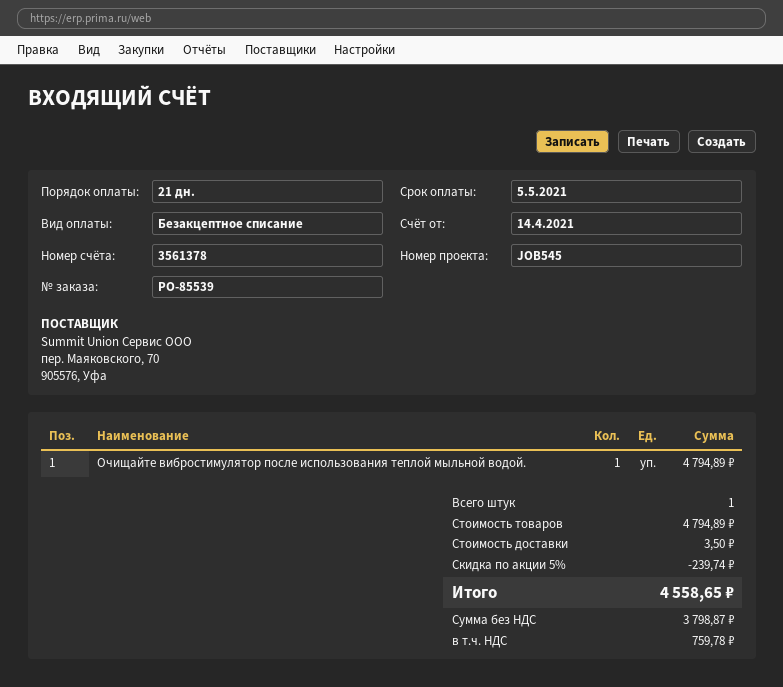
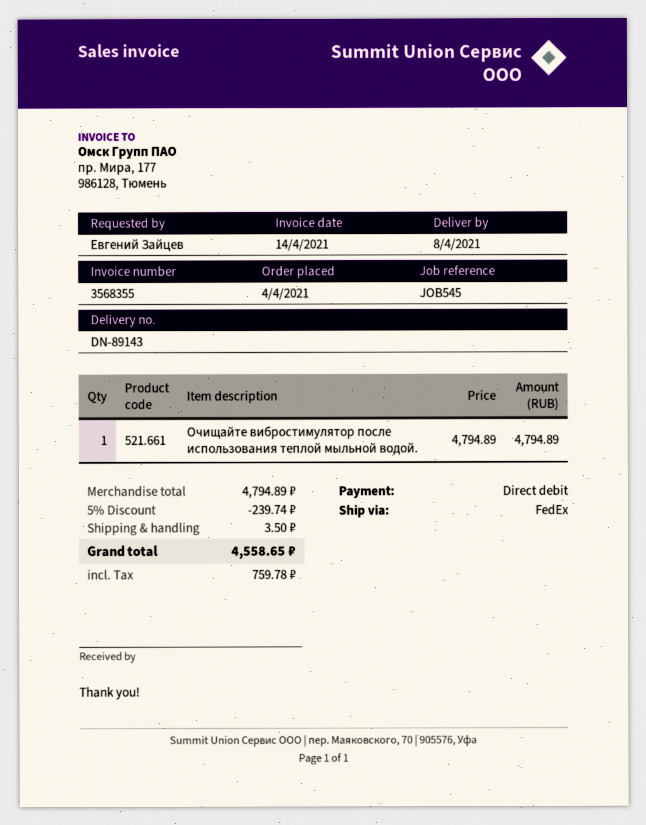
invoice number: 3561378 -> 3568355

